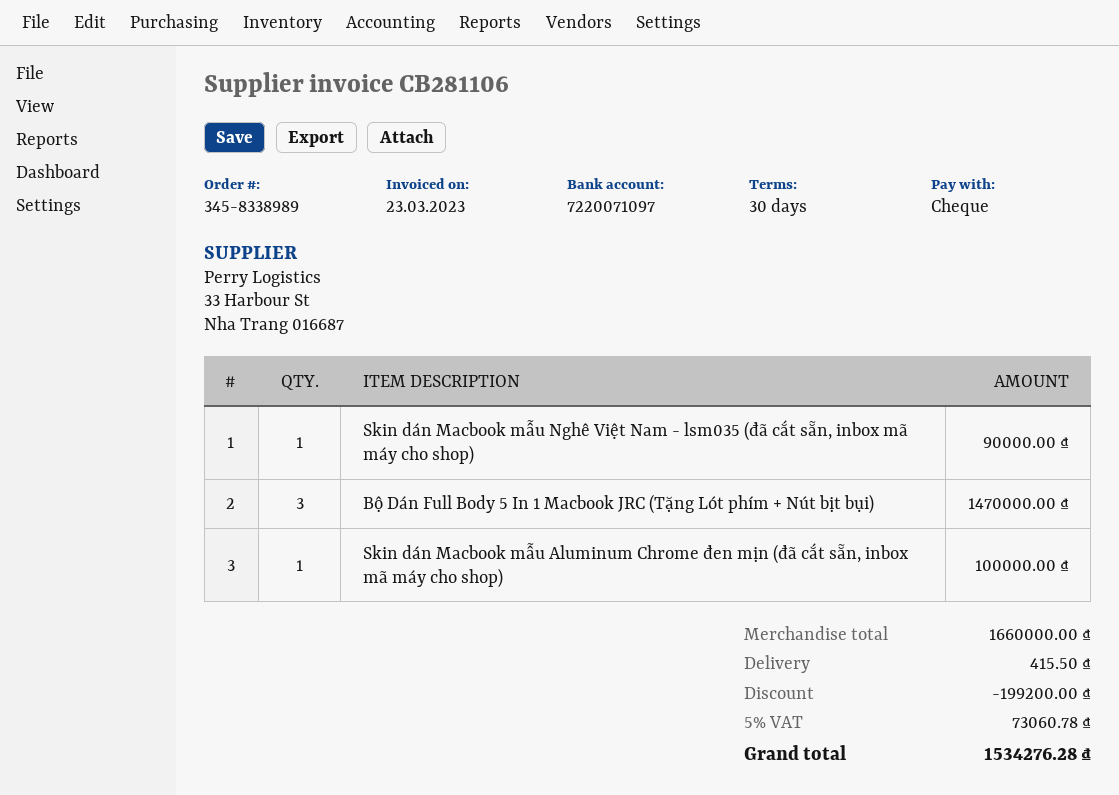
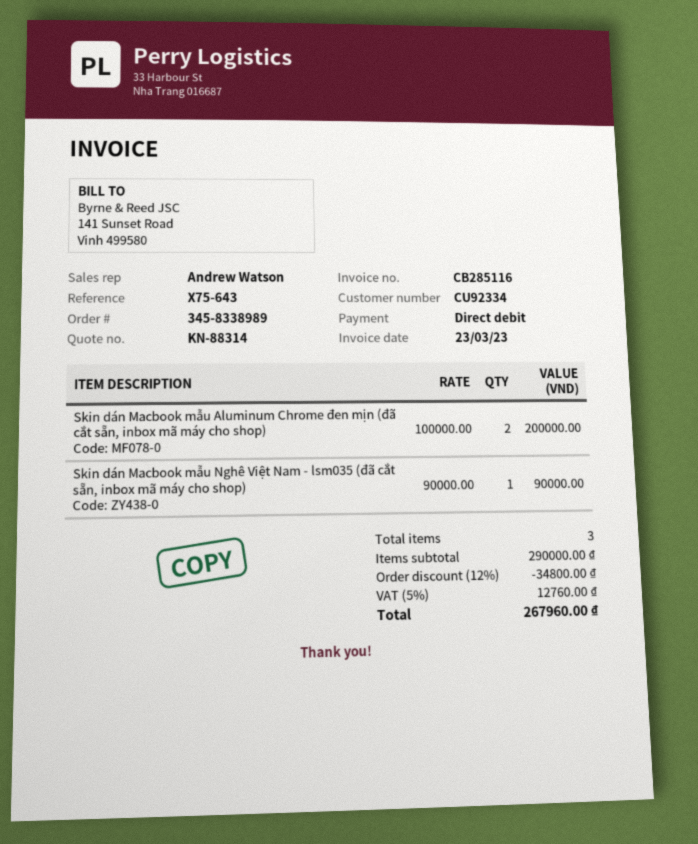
invoice number: CB281106 -> CB285116
payment method: cheque -> direct debit
Bộ Dán Full Body 5 In 1 Macbook JRC (Tặng Lót phím + Nút bịt bụi): 3 for 1470000.00 -> none
Skin dán Macbook mẫu Aluminum Chrome đen mịn (đã cắt sẵn, inbox mã máy cho shop): 1 for 100000.00 -> 2 for 200000.00
subtotal: 1660000.00 -> 290000.00
discount: 199200.00 -> 34800.00
shipping: 415.50 -> none
tax: 5% = 73060.78 -> 5% = 12760.00
total: 1534276.28 -> 267960.00

